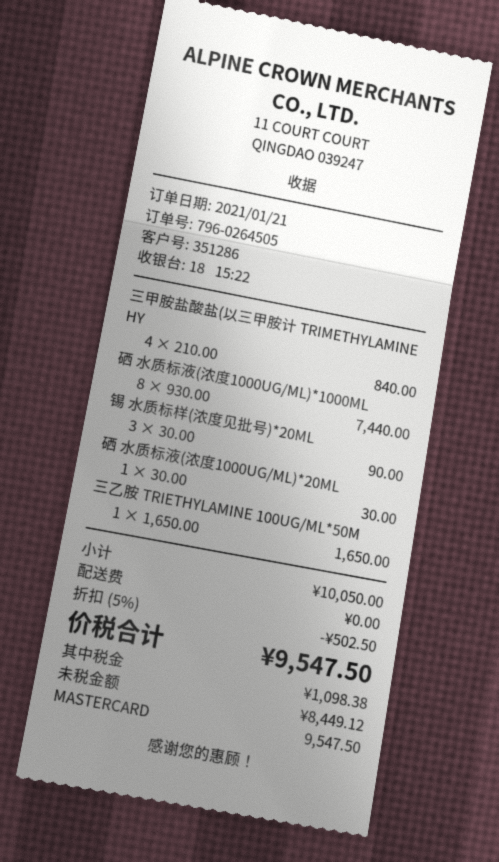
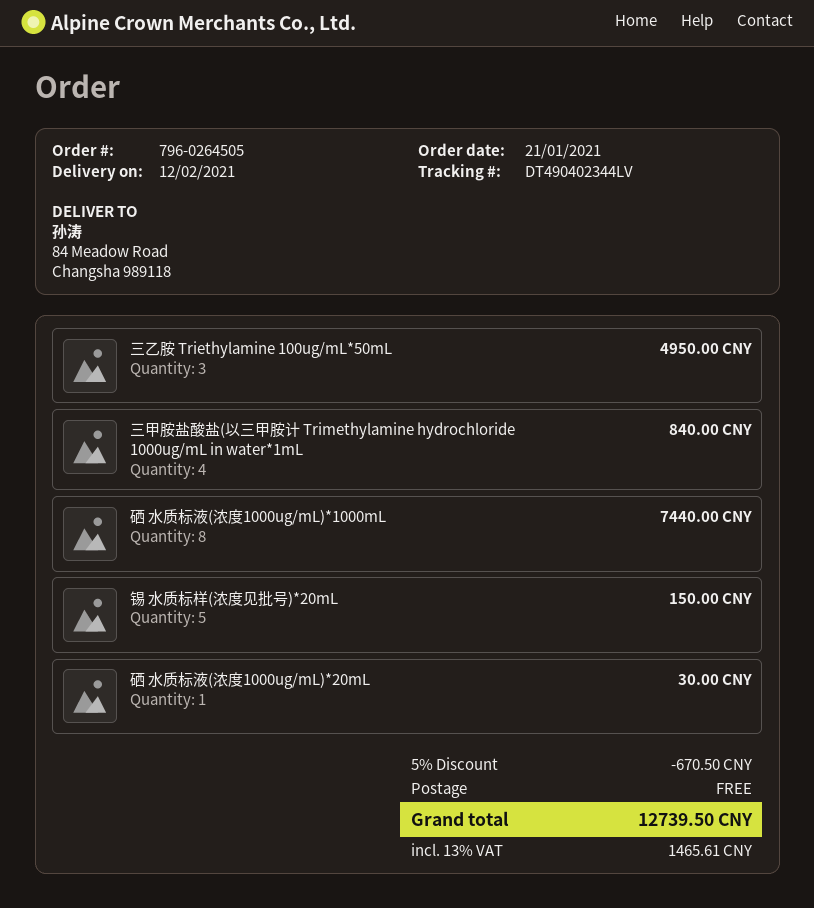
锡 水质标样(浓度见批号)*20ML: 3 for 90.00 -> 5 for 150.00
三乙胺 TRIETHYLAMINE 100UG/ML*50M: 1 for 1650.00 -> 3 for 4950.00
discount: 5% = 502.50 -> 5% = 670.50
tax: 1098.38 -> 1465.61
total: 9547.50 -> 12739.50

